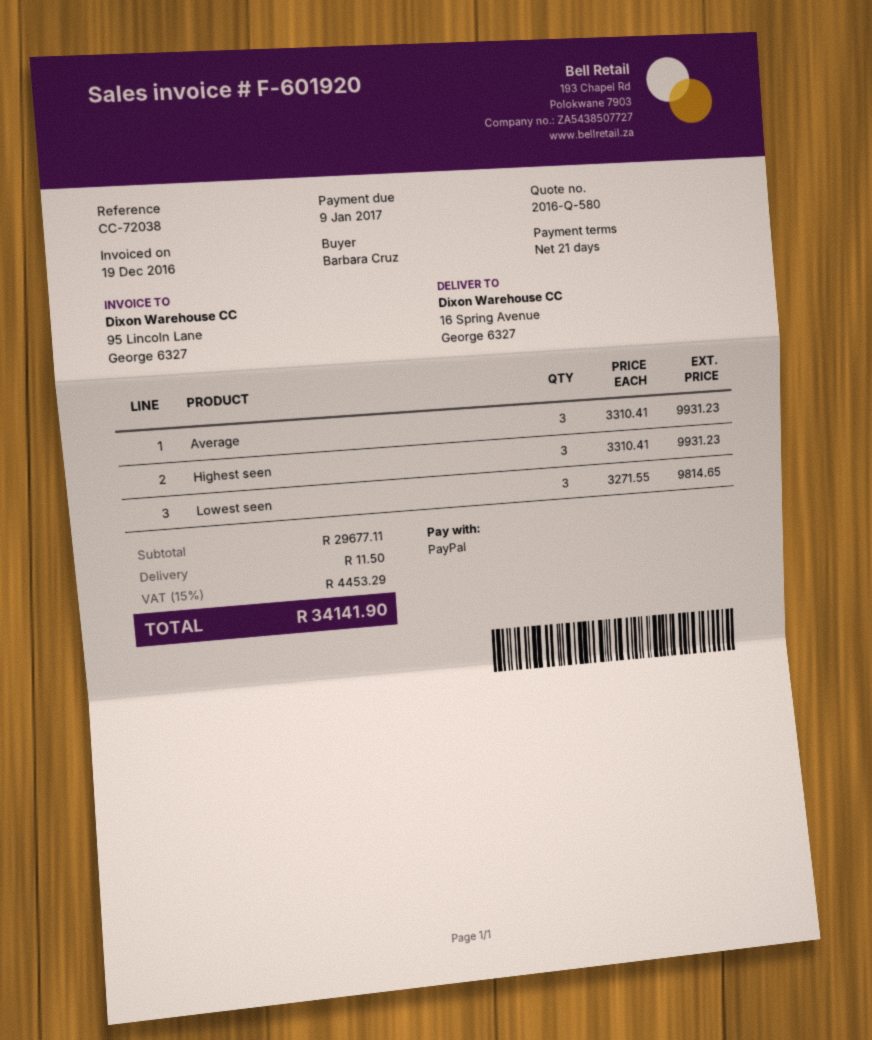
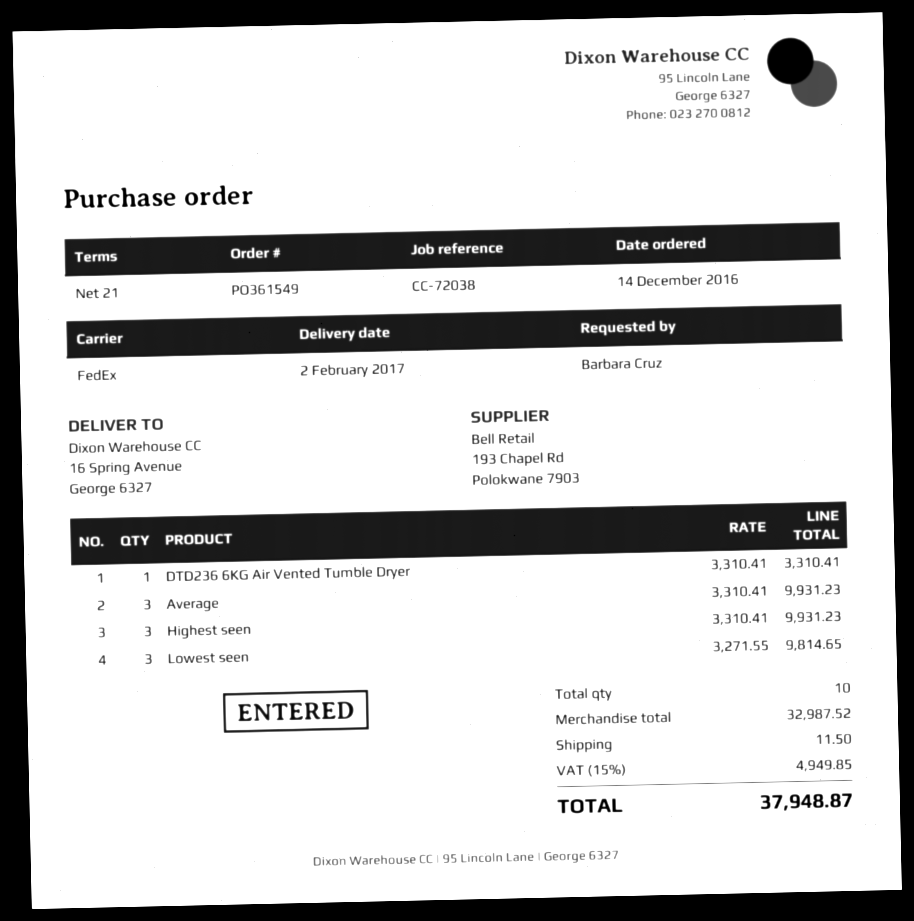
DTD236 6KG Air Vented Tumble Dryer: none -> 1 x 3310.41 = 3310.41
subtotal: 29677.11 -> 32987.52
tax: 15% = 4453.29 -> 15% = 4949.85
total: 34141.90 -> 37948.87

